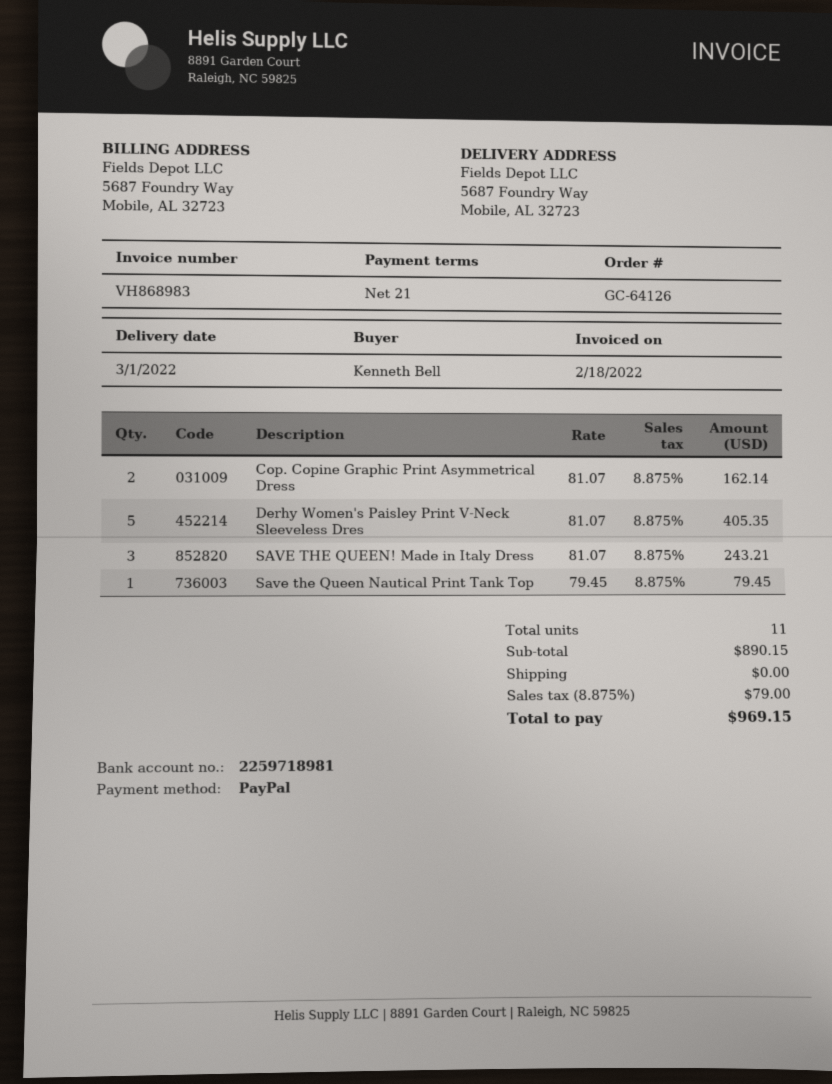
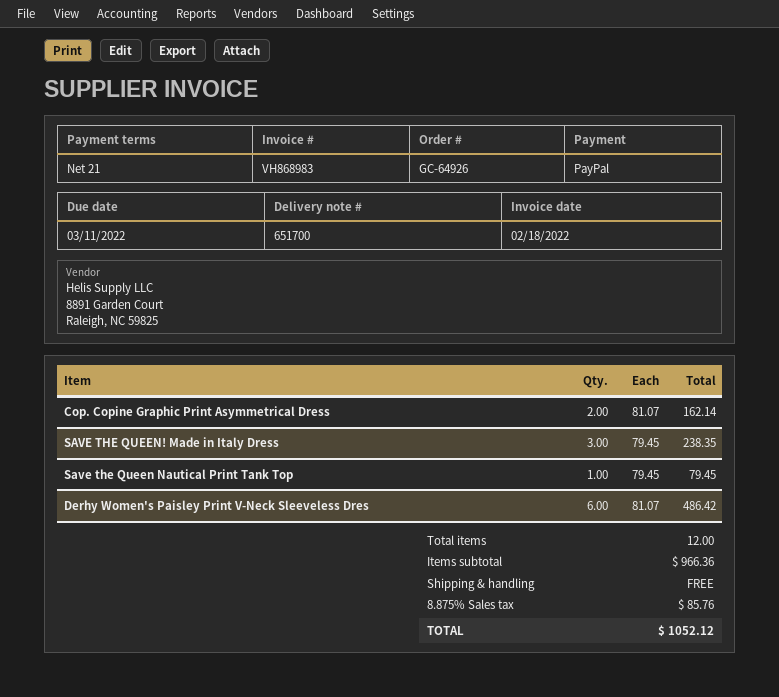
order number: GC-64126 -> GC-64926
Derhy Women's Paisley Print V-Neck Sleeveless Dres: 5 x 81.07 = 405.35 -> 6 x 81.07 = 486.42
SAVE THE QUEEN! Made in Italy Dress: 3 x 81.07 = 243.21 -> 3 x 79.45 = 238.35
total quantity: 11 -> 12
subtotal: 890.15 -> 966.36
tax: 8.875% = 79.00 -> 8.875% = 85.76
total: 969.15 -> 1052.12

